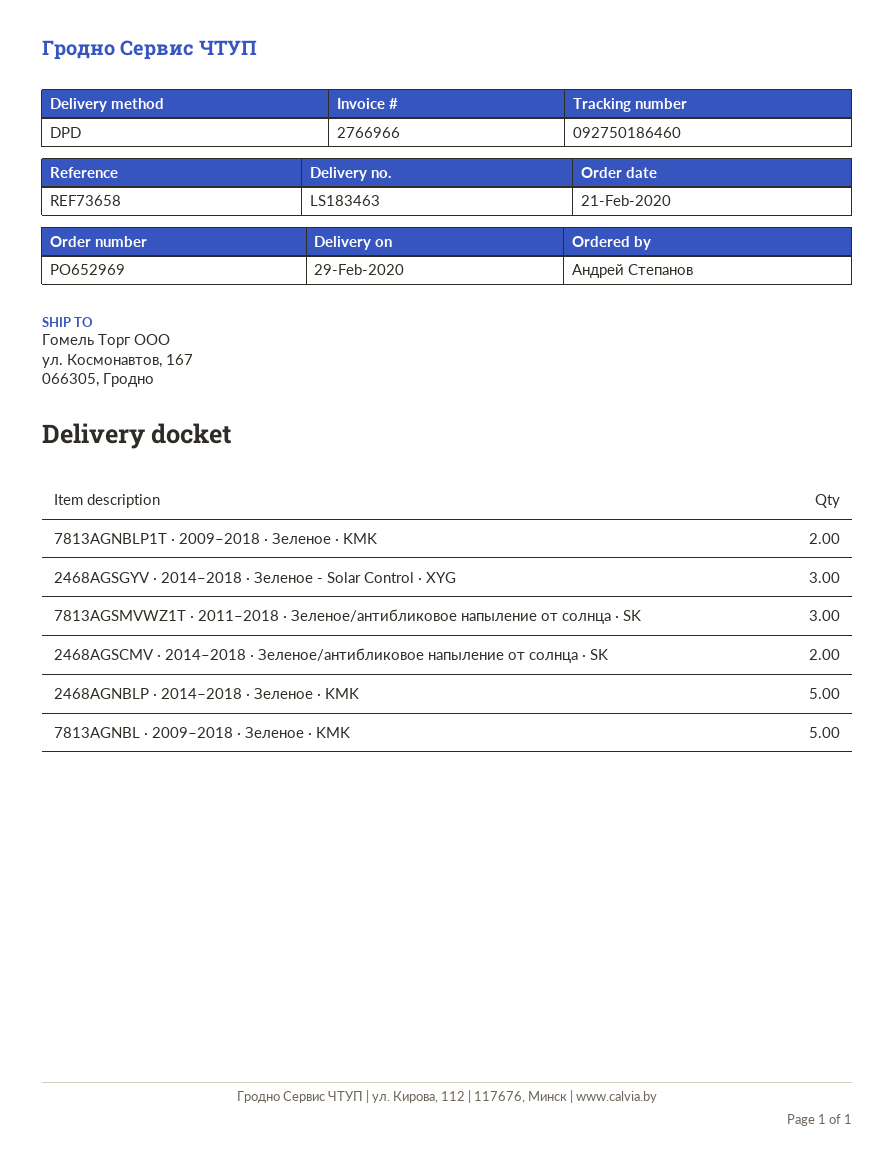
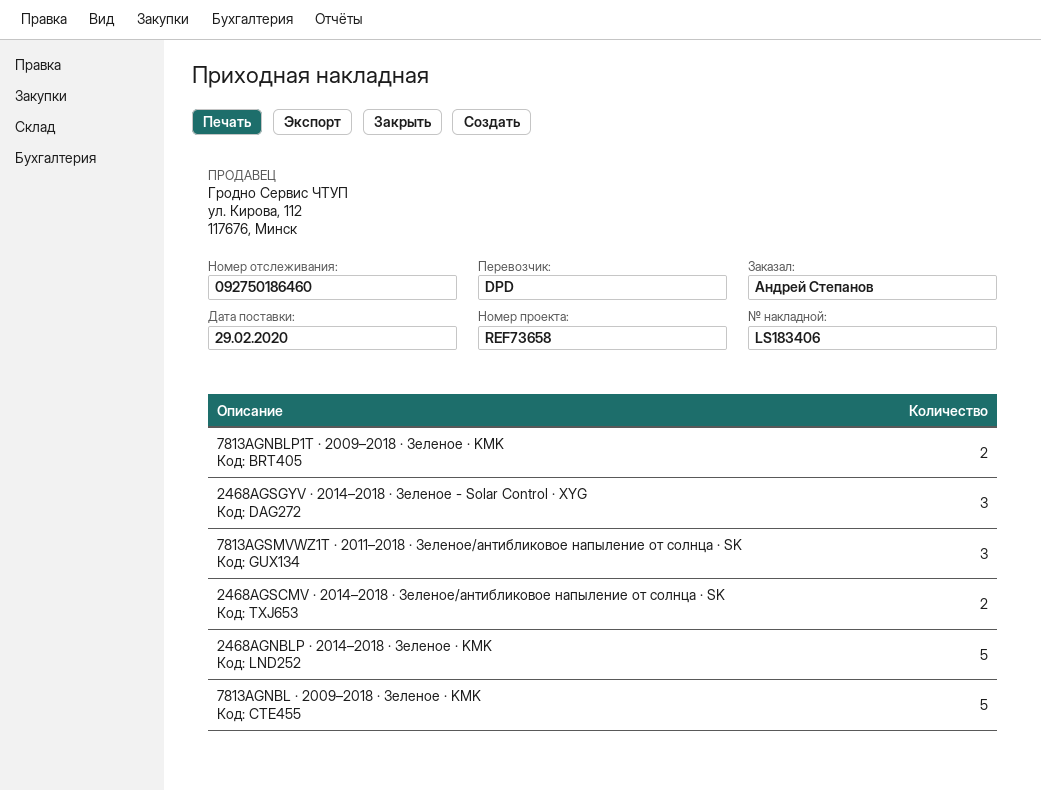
delivery note number: LS183463 -> LS183406

